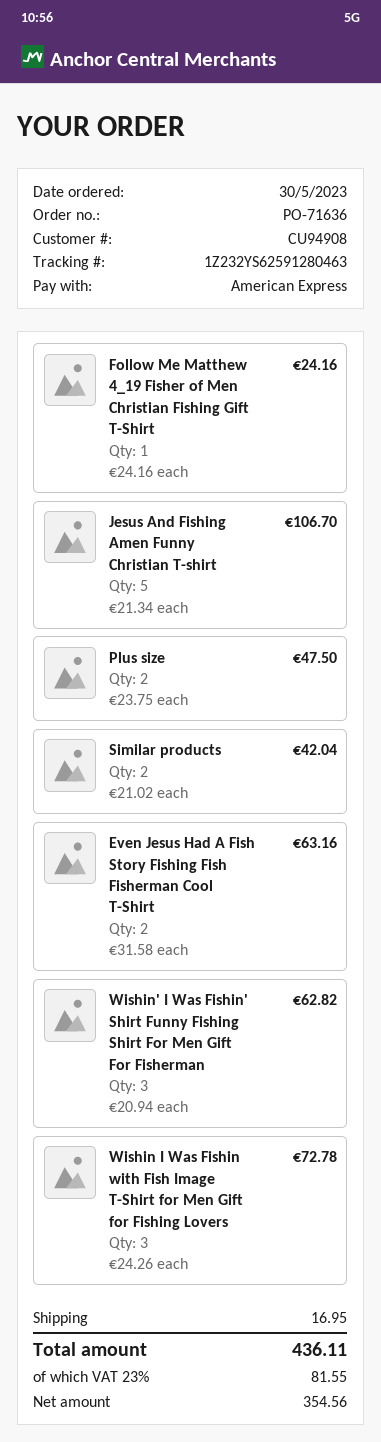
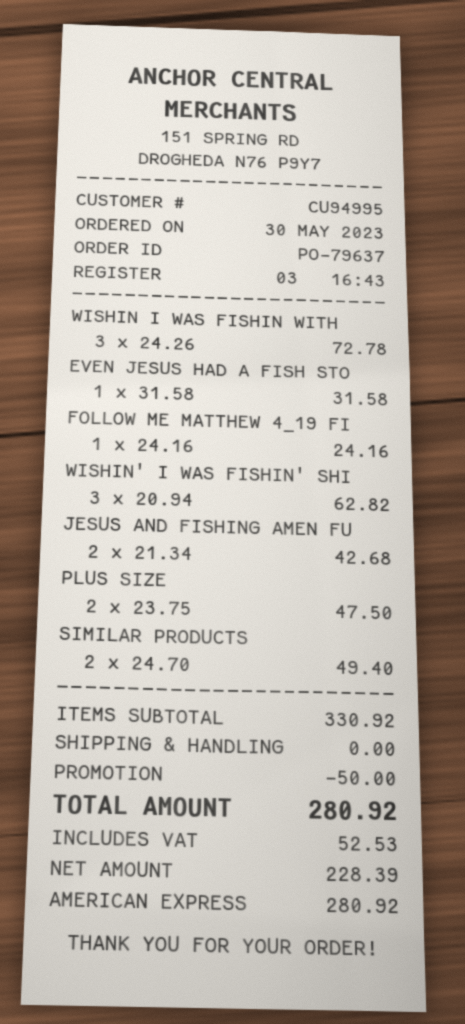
order number: PO-71636 -> PO-79637
customer number: CU94908 -> CU94995
Jesus And Fishing Amen Funny Christian T-shirt: 5 x 21.34 = 106.70 -> 2 x 21.34 = 42.68
Similar products: 2 x 21.02 = 42.04 -> 2 x 24.70 = 49.40
Even Jesus Had A Fish Story Fishing Fish Fisherman Cool T-Shirt: 2 x 31.58 = 63.16 -> 1 x 31.58 = 31.58
discount: none -> 50.00
shipping: 16.95 -> 0.00
net: 354.56 -> 228.39
tax: 81.55 -> 52.53
total: 436.11 -> 280.92

